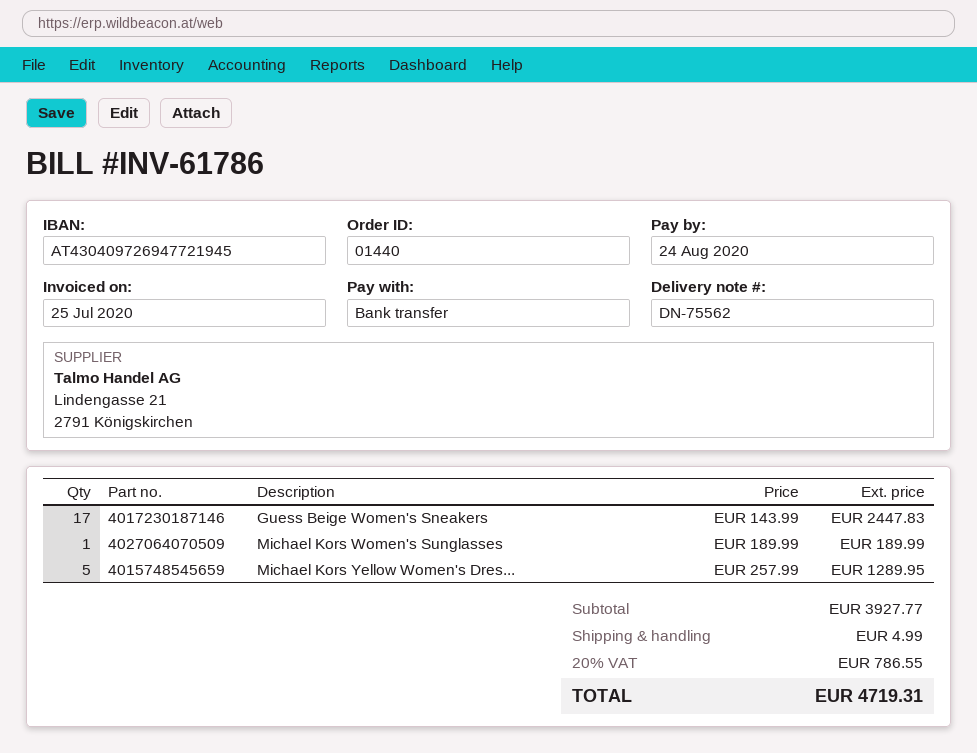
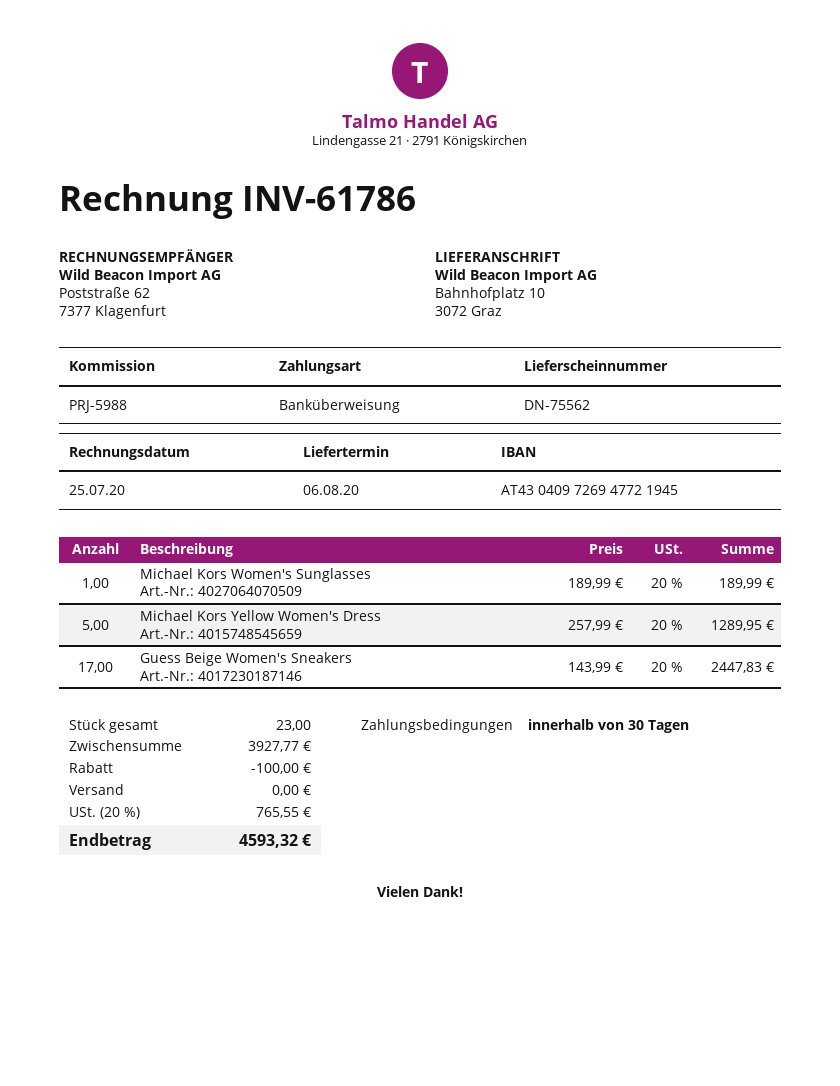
discount: none -> 100.00
shipping: 4.99 -> 0.00
tax: 20% = 786.55 -> 20% = 765.55
total: 4719.31 -> 4593.32

